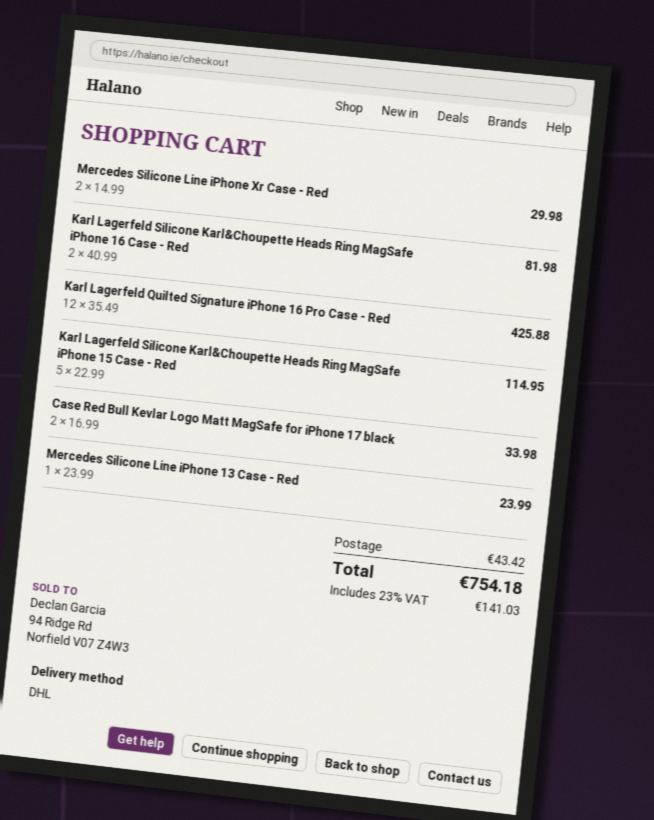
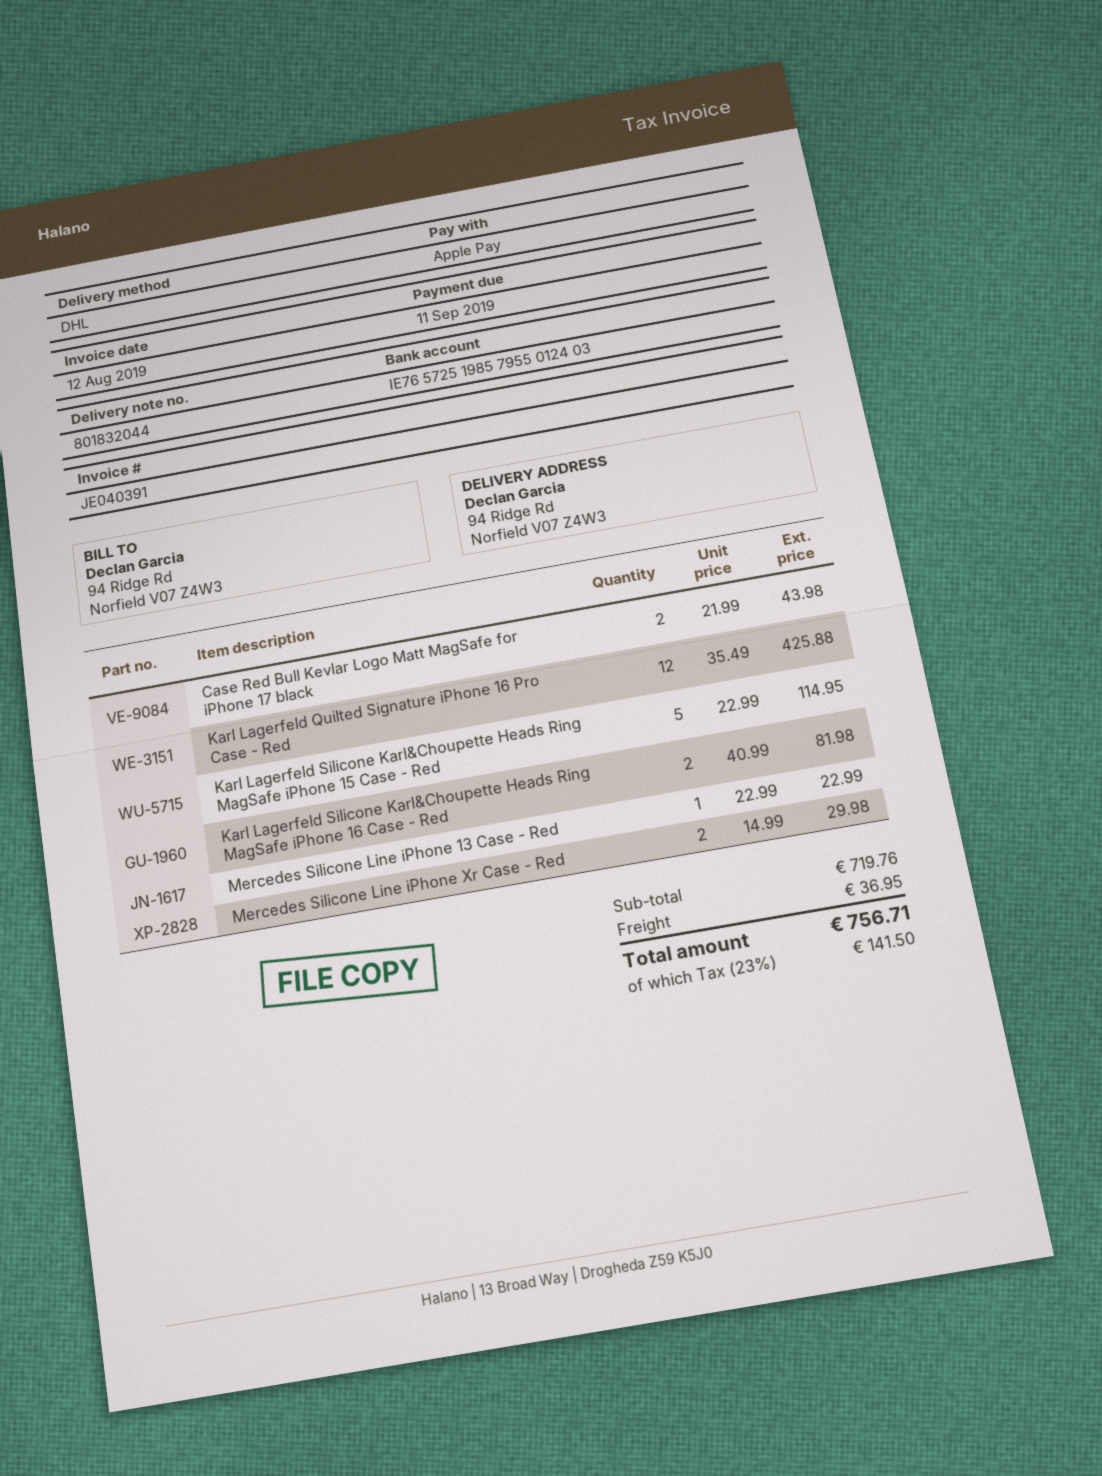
Case Red Bull Kevlar Logo Matt MagSafe for iPhone 17 black: 2 x 16.99 = 33.98 -> 2 x 21.99 = 43.98
Mercedes Silicone Line iPhone 13 Case - Red: 1 x 23.99 = 23.99 -> 1 x 22.99 = 22.99
shipping: 43.42 -> 36.95
tax: 23% = 141.03 -> 23% = 141.50
total: 754.18 -> 756.71

